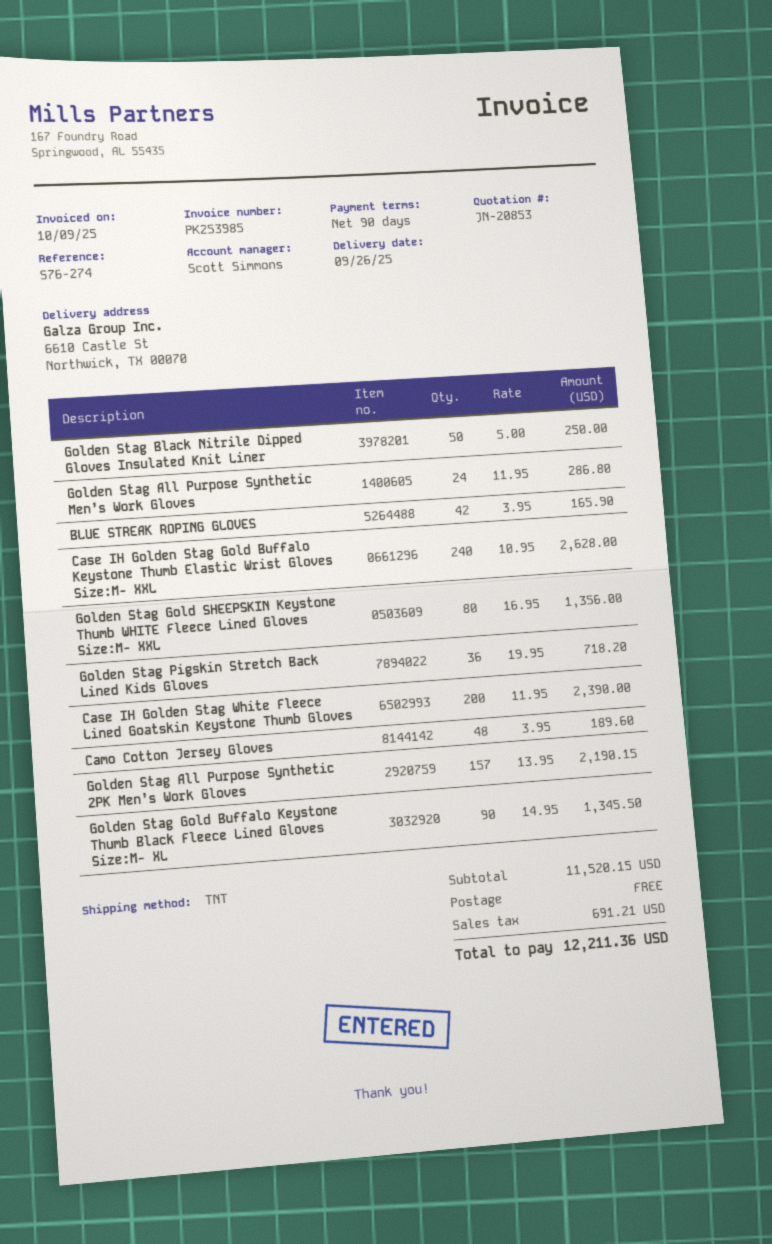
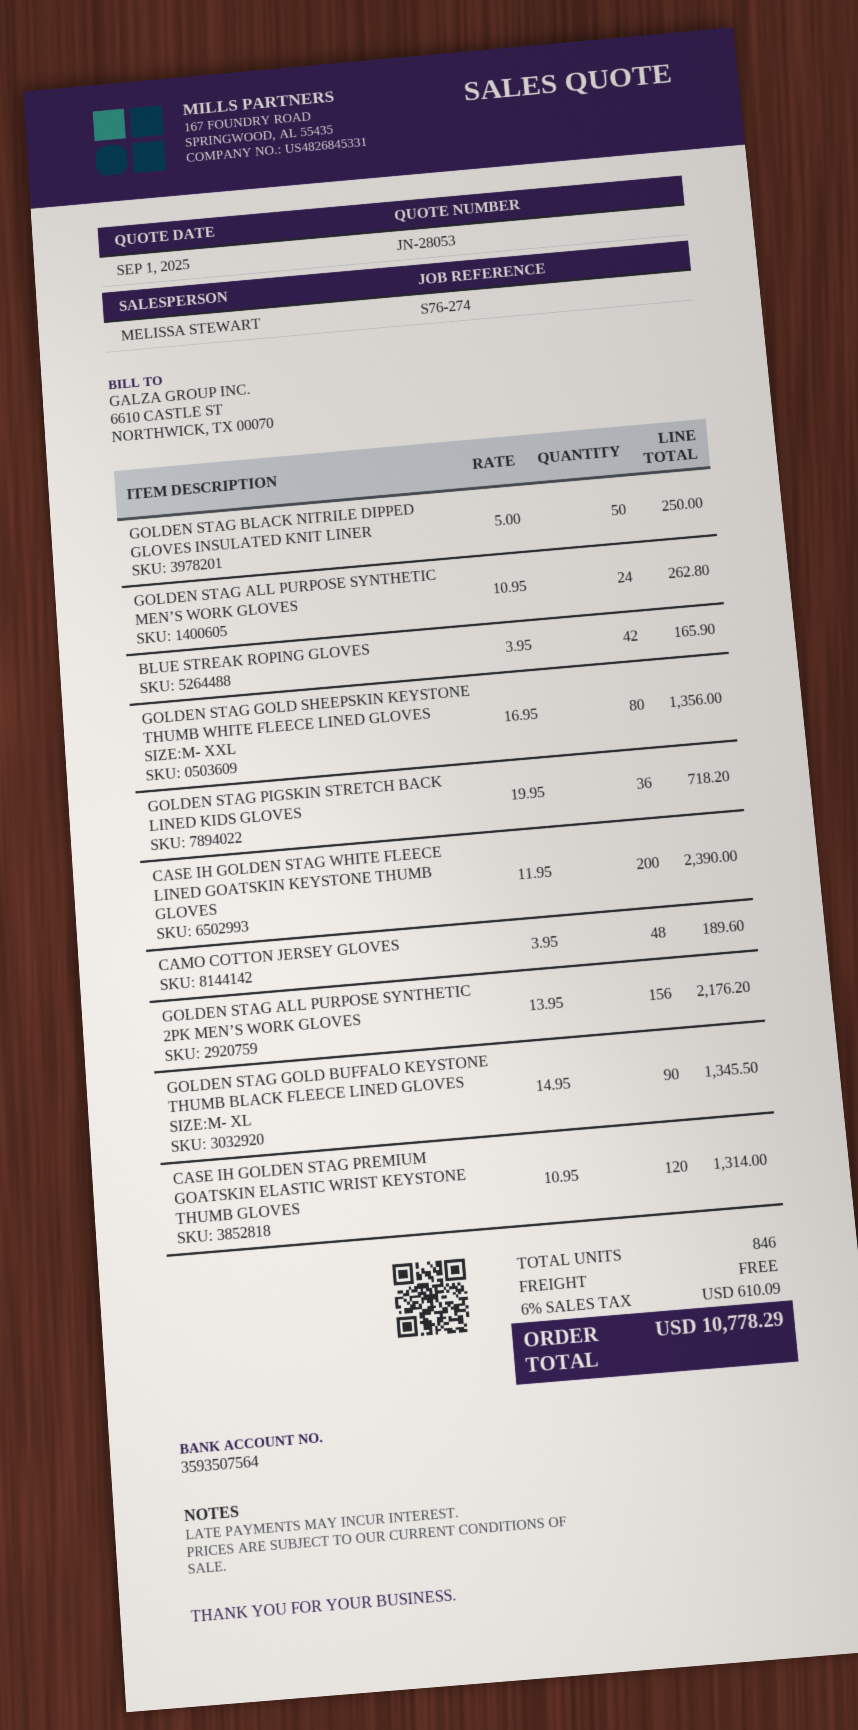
quote number: JN-20853 -> JN-28053
sales rep: Scott Simmons -> MELISSA STEWART
Golden Stag All Purpose Synthetic Men’s Work Gloves: 24 x 11.95 = 286.80 -> 24 x 10.95 = 262.80
Case IH Golden Stag Gold Buffalo Keystone Thumb Elastic Wrist Gloves Size:M- XXL: 240 x 10.95 = 2628.00 -> none
Golden Stag All Purpose Synthetic 2PK Men’s Work Gloves: 157 x 13.95 = 2190.15 -> 156 x 13.95 = 2176.20
CASE IH GOLDEN STAG PREMIUM GOATSKIN ELASTIC WRIST KEYSTONE THUMB GLOVES: none -> 120 x 10.95 = 1314.00
tax: 691.21 -> 610.09
total: 12211.36 -> 10778.29

